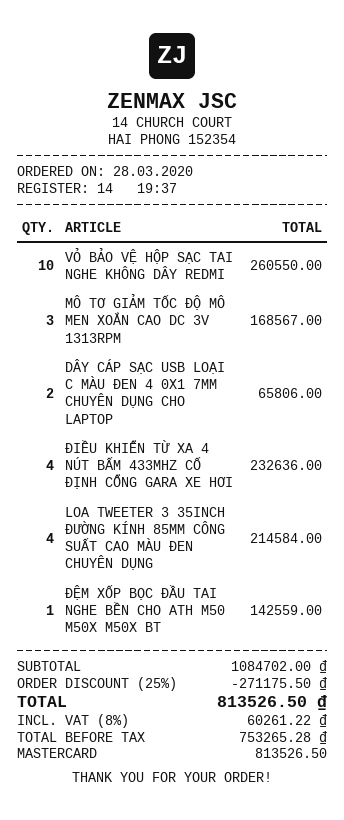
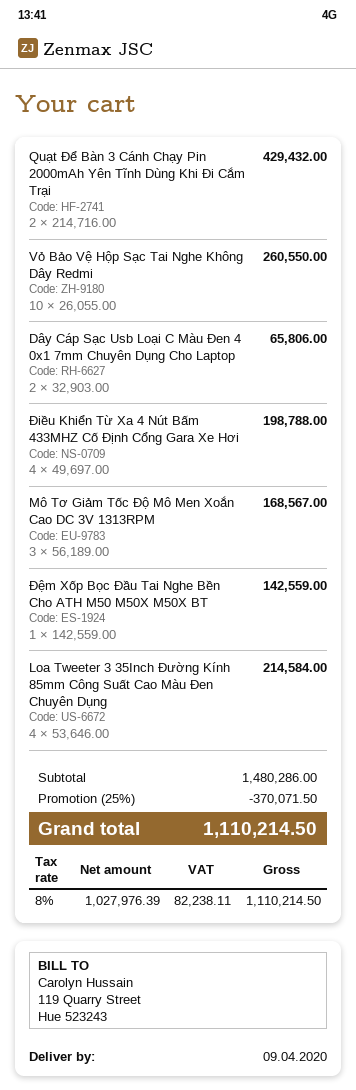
ĐIỀU KHIỂN TỪ XA 4 NÚT BẤM 433MHZ CỐ ĐỊNH CỔNG GARA XE HƠI: 4 for 232636.00 -> 4 for 198788.00
Quạt Để Bàn 3 Cánh Chạy Pin 2000mAh Yên Tĩnh Dùng Khi Đi Cắm Trại: none -> 2 for 429432.00
subtotal: 1084702.00 -> 1480286.00
discount: 25% = 271175.50 -> 25% = 370071.50
net: 753265.28 -> 1027976.39
tax: 8% = 60261.22 -> 8% = 82238.11
total: 813526.50 -> 1110214.50

